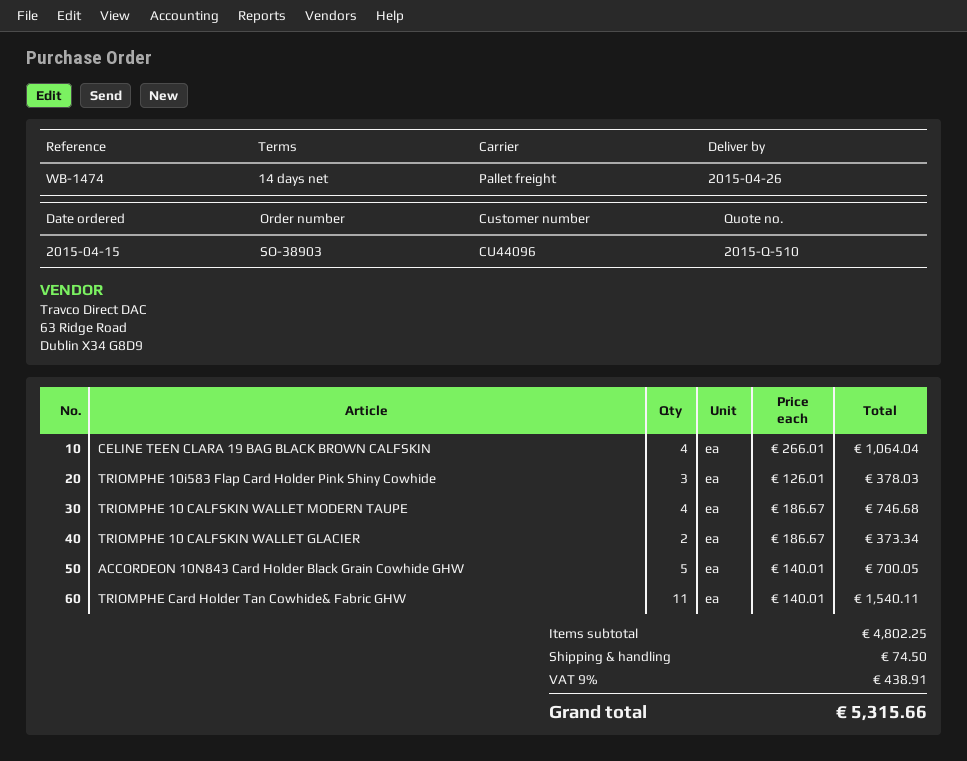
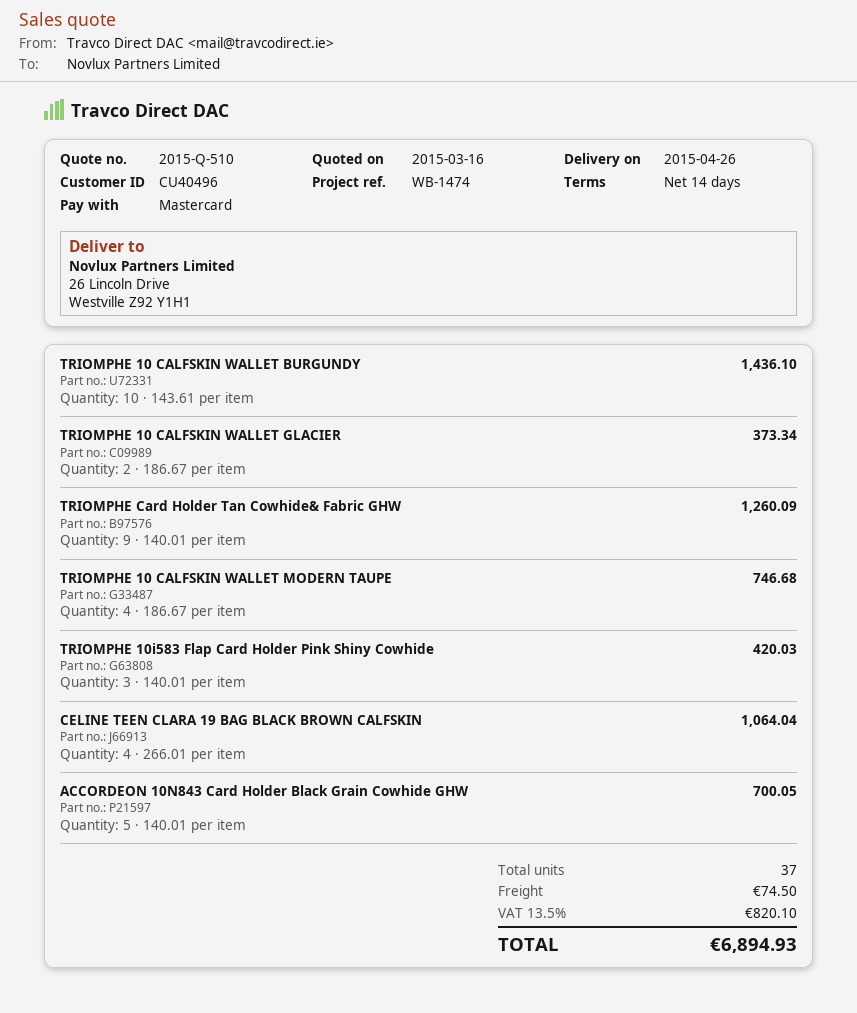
customer number: CU44096 -> CU40496
TRIOMPHE 10i583 Flap Card Holder Pink Shiny Cowhide: 3 x 126.01 = 378.03 -> 3 x 140.01 = 420.03
TRIOMPHE Card Holder Tan Cowhide& Fabric GHW: 11 x 140.01 = 1540.11 -> 9 x 140.01 = 1260.09
TRIOMPHE 10 CALFSKIN WALLET BURGUNDY: none -> 10 x 143.61 = 1436.10
tax: 9% = 438.91 -> 13.5% = 820.10
total: 5315.66 -> 6894.93

